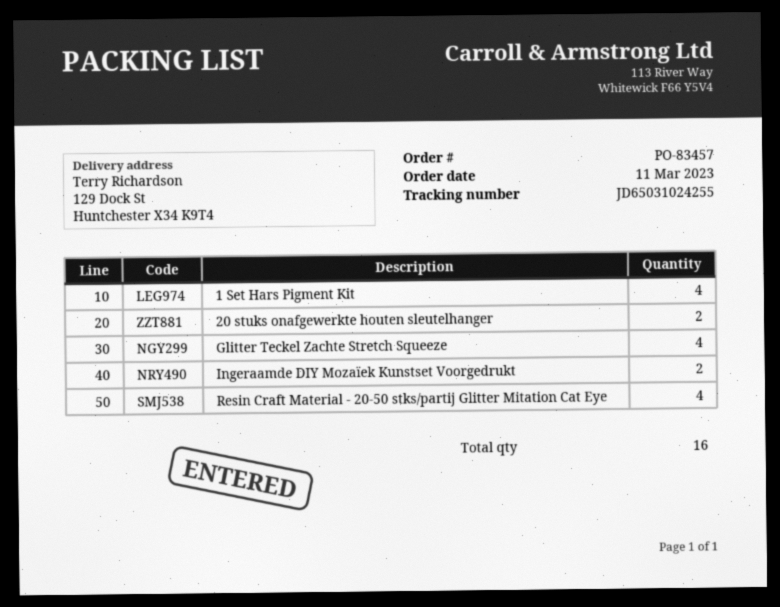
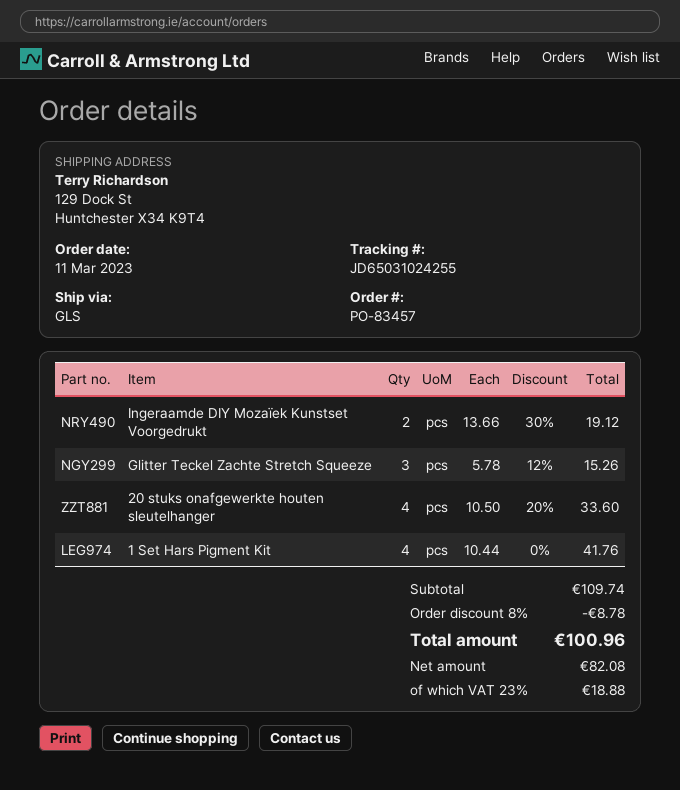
20 stuks onafgewerkte houten sleutelhanger: 2 -> 4
Glitter Teckel Zachte Stretch Squeeze: 4 -> 3
Resin Craft Material - 20-50 stks/partij Glitter Mitation Cat Eye: 4 -> none

